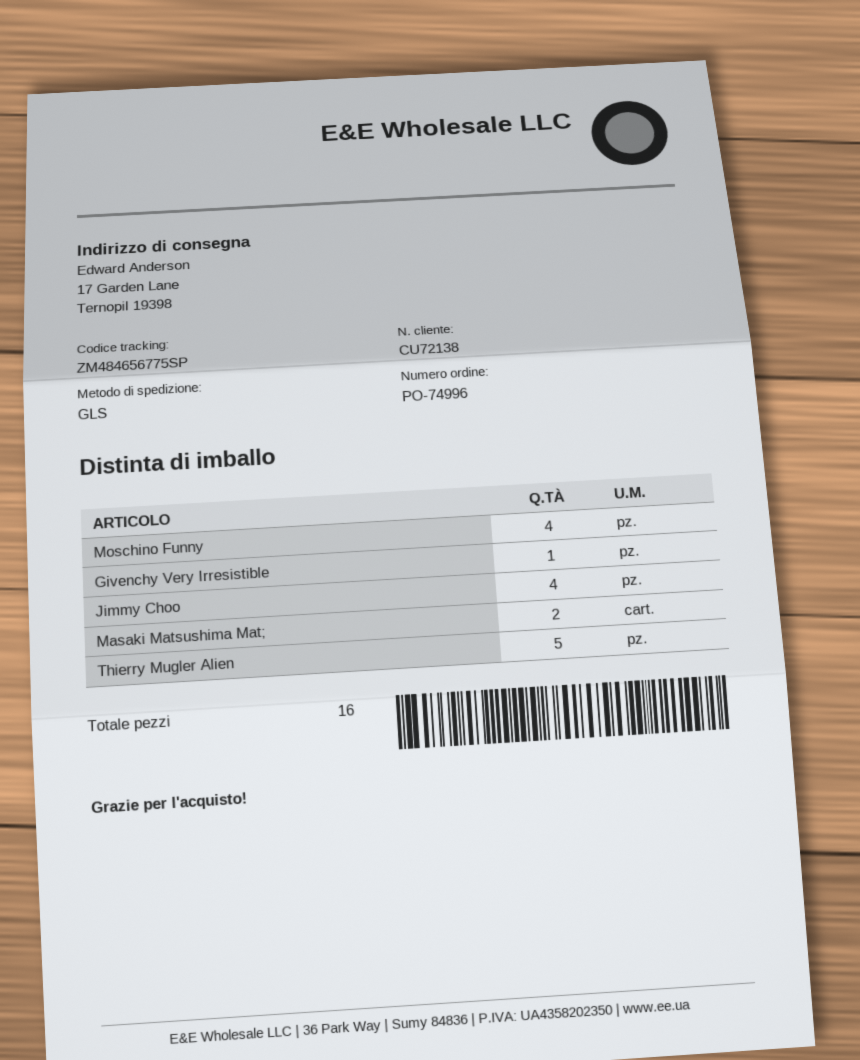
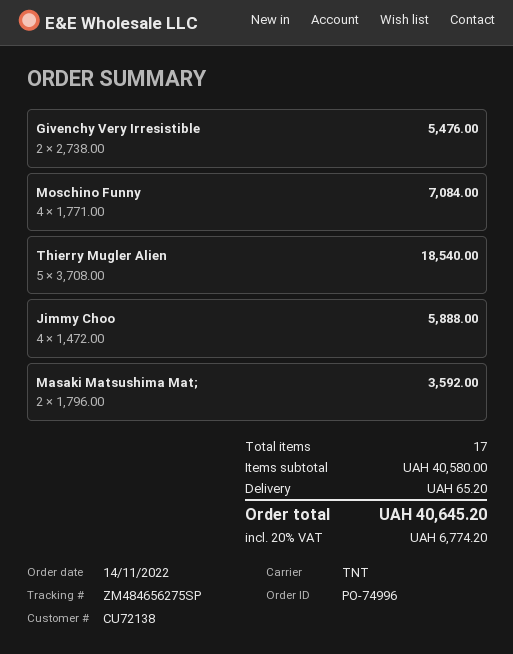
shipping method: GLS -> TNT
tracking number: ZM484656775SP -> ZM484656275SP
Givenchy Very Irresistible: 1 -> 2
total quantity: 16 -> 17

